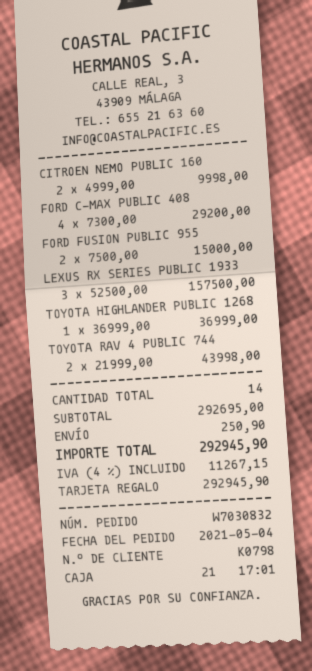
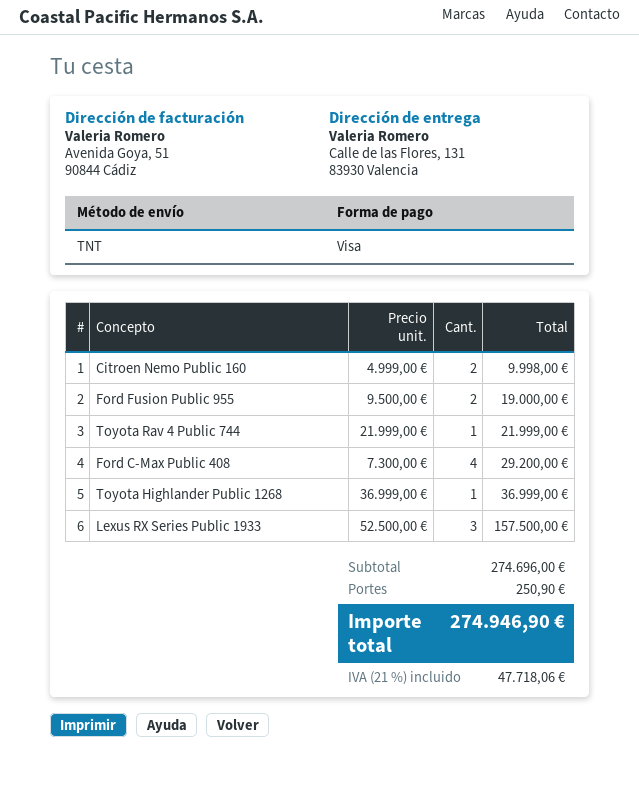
payment method: gift card -> Visa
FORD FUSION PUBLIC 955: 2 x 7500.00 = 15000.00 -> 2 x 9500.00 = 19000.00
TOYOTA RAV 4 PUBLIC 744: 2 x 21999.00 = 43998.00 -> 1 x 21999.00 = 21999.00
subtotal: 292695.00 -> 274696.00
tax: 4% = 11267.15 -> 21% = 47718.06
total: 292945.90 -> 274946.90

